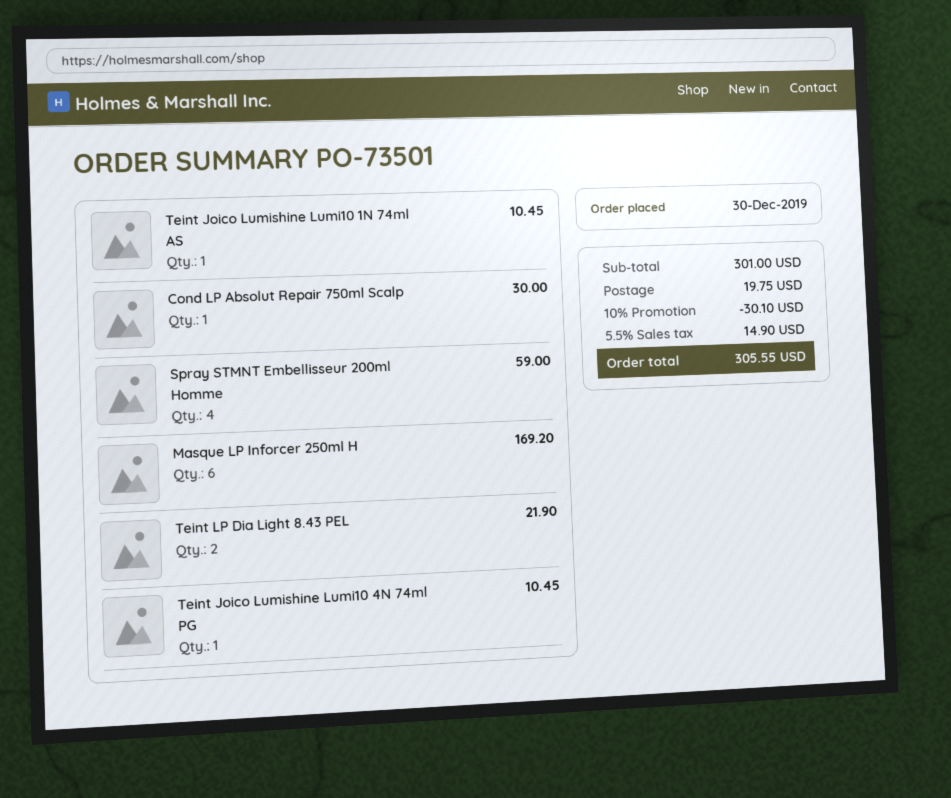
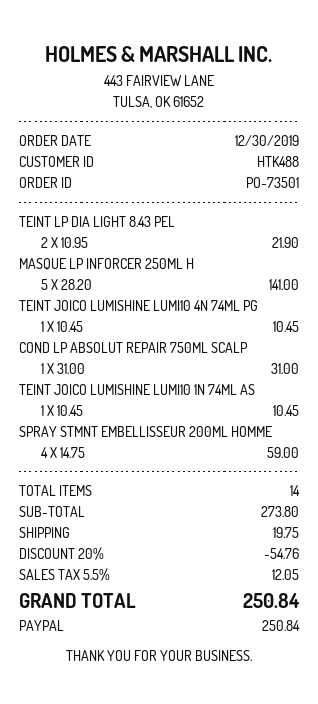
Cond LP Absolut Repair 750ml Scalp: 1 for 30.00 -> 1 for 31.00
Masque LP Inforcer 250ml H: 6 for 169.20 -> 5 for 141.00
subtotal: 301.00 -> 273.80
discount: 10% = 30.10 -> 20% = 54.76
tax: 5.5% = 14.90 -> 5.5% = 12.05
total: 305.55 -> 250.84

